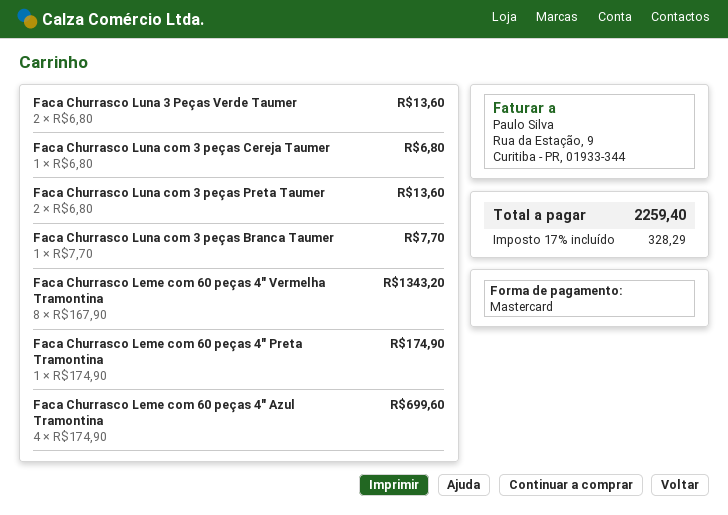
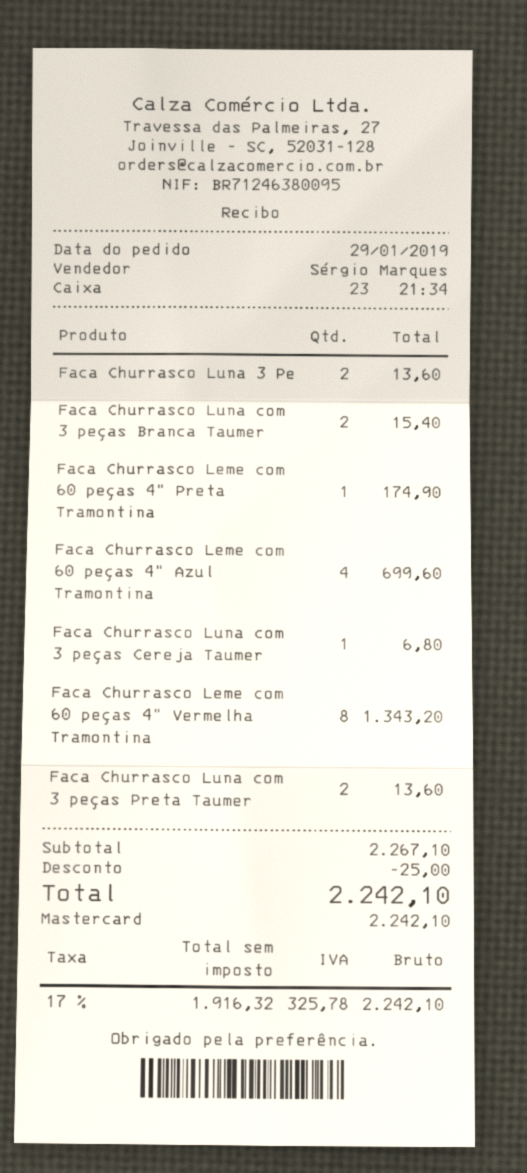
Faca Churrasco Luna com 3 peças Branca Taumer: 1 for 7.70 -> 2 for 15.40
discount: none -> 25.00
tax: 17% = 328.29 -> 17% = 325.78
total: 2259.40 -> 2242.10

